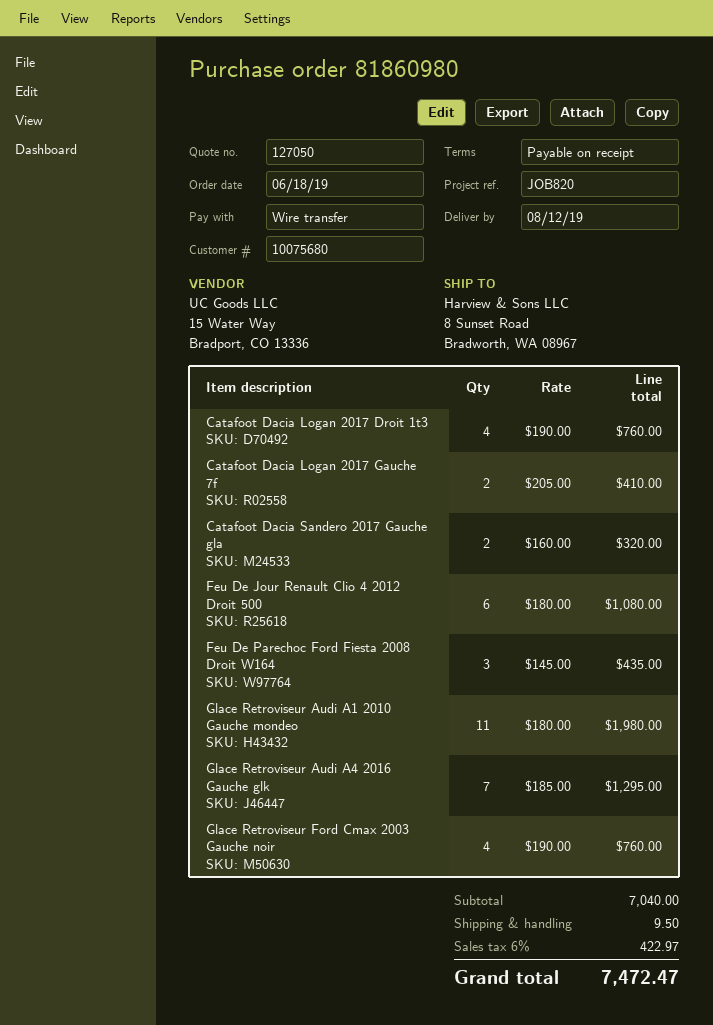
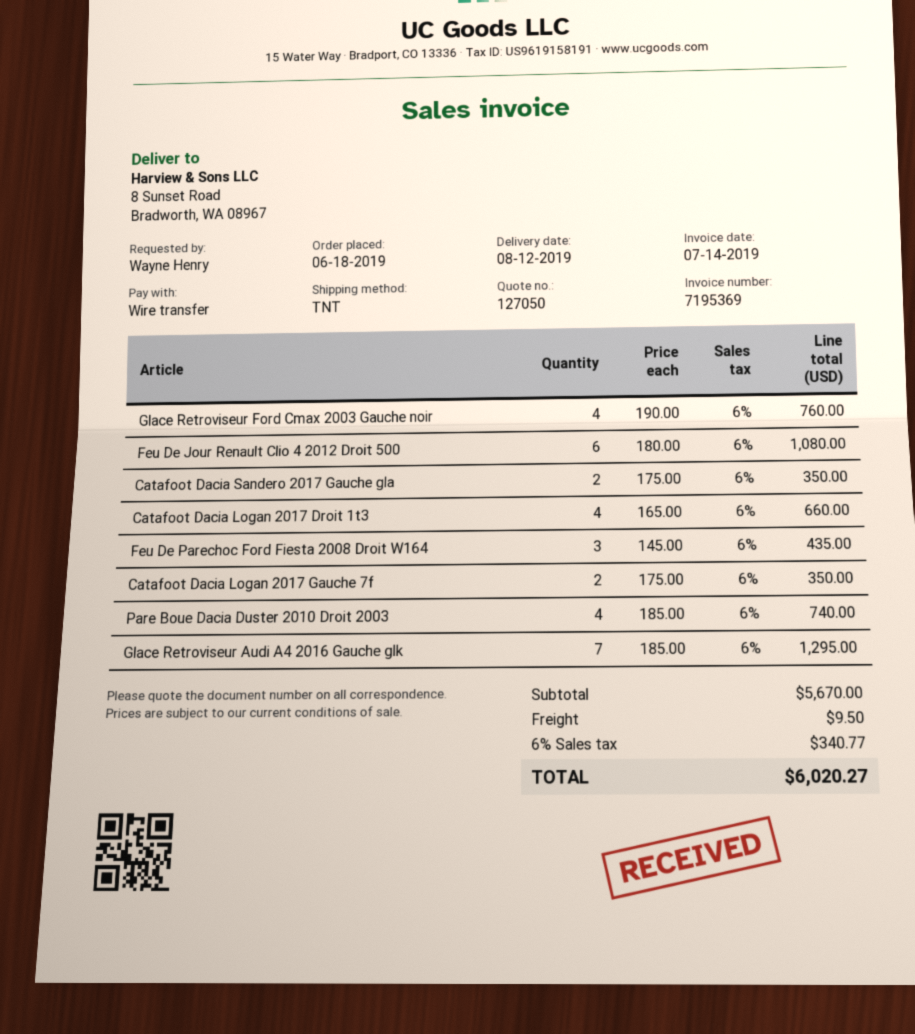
Catafoot Dacia Logan 2017 Droit 1t3: 4 x 190.00 = 760.00 -> 4 x 165.00 = 660.00
Catafoot Dacia Logan 2017 Gauche 7f: 2 x 205.00 = 410.00 -> 2 x 175.00 = 350.00
Catafoot Dacia Sandero 2017 Gauche gla: 2 x 160.00 = 320.00 -> 2 x 175.00 = 350.00
Glace Retroviseur Audi A1 2010 Gauche mondeo: 11 x 180.00 = 1980.00 -> none
Pare Boue Dacia Duster 2010 Droit 2003: none -> 4 x 185.00 = 740.00
subtotal: 7040.00 -> 5670.00
tax: 6% = 422.97 -> 6% = 340.77
total: 7472.47 -> 6020.27

